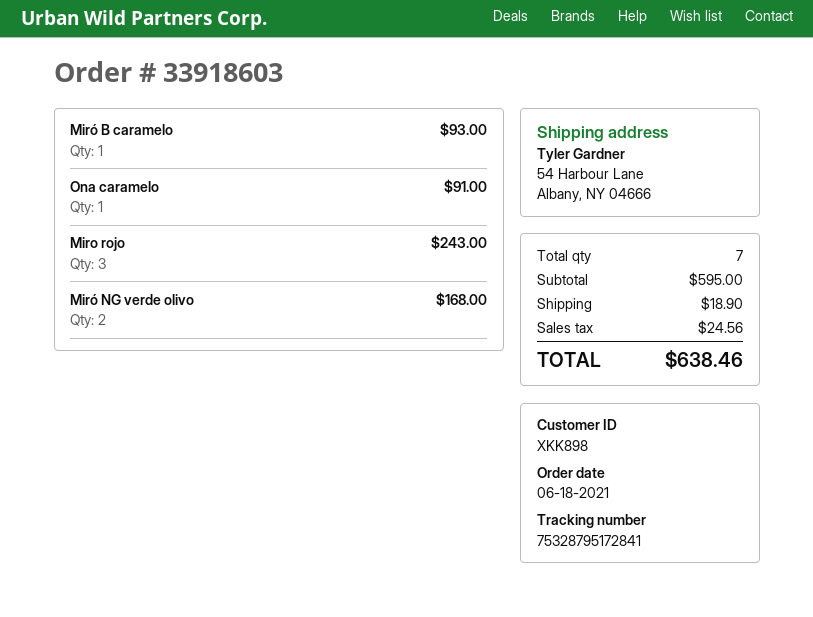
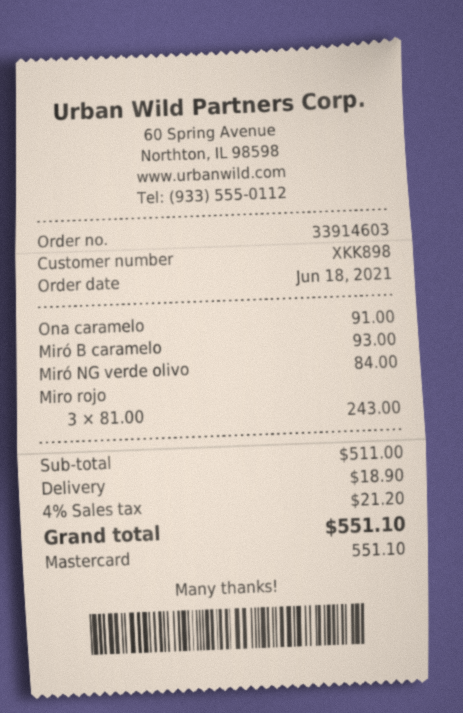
order number: 33918603 -> 33914603
Miró NG verde olivo: 2 for 168.00 -> 1 for 84.00
subtotal: 595.00 -> 511.00
tax: 24.56 -> 21.20
total: 638.46 -> 551.10

